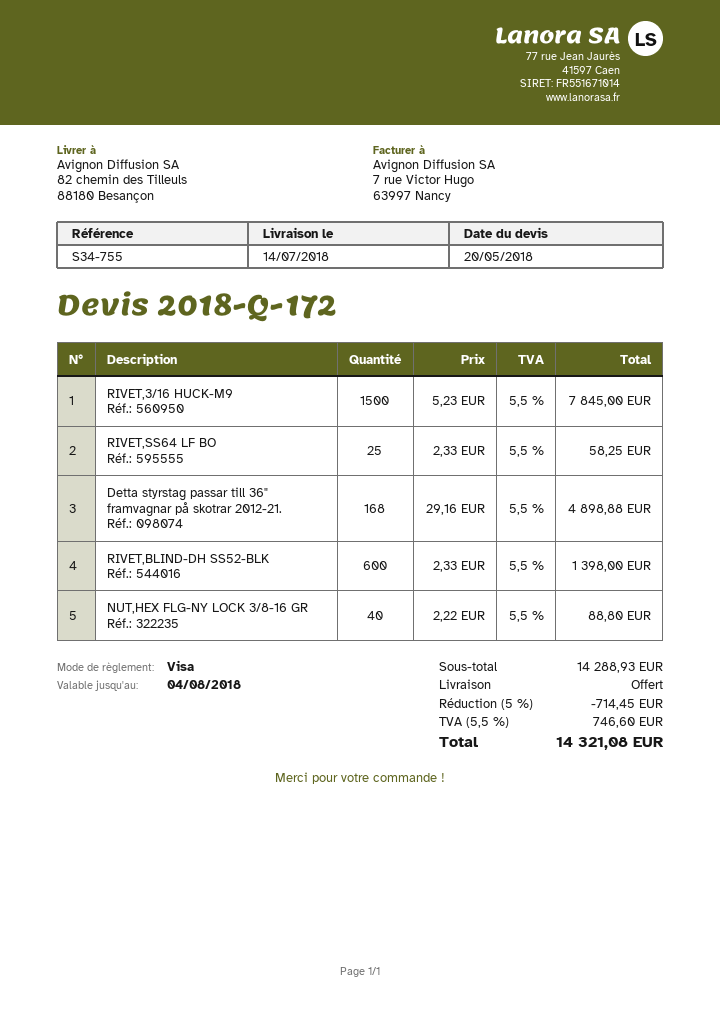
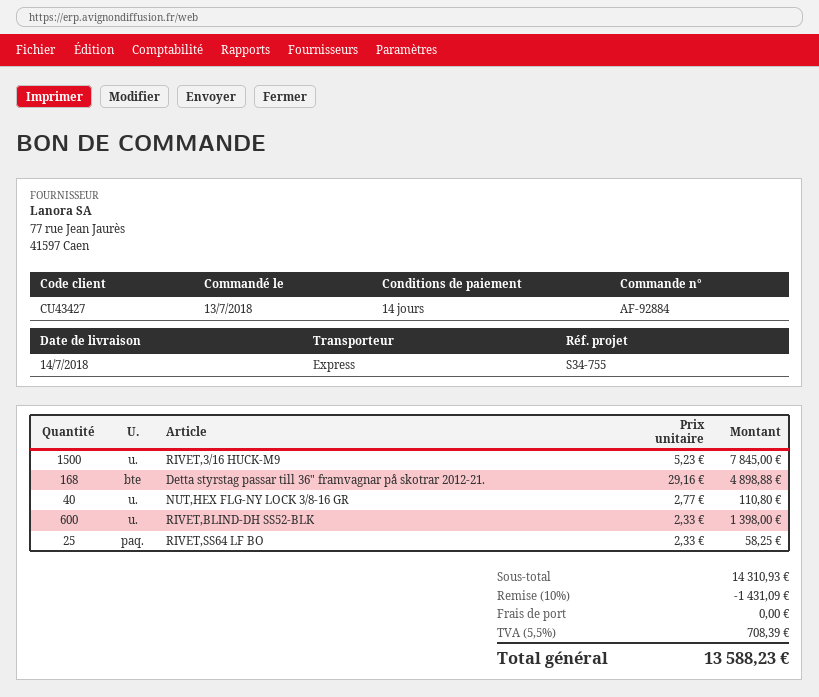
NUT,HEX FLG-NY LOCK 3/8-16 GR: 40 x 2.22 = 88.80 -> 40 x 2.77 = 110.80
subtotal: 14288.93 -> 14310.93
discount: 5% = 714.45 -> 10% = 1431.09
tax: 5.5% = 746.60 -> 5.5% = 708.39
total: 14321.08 -> 13588.23

